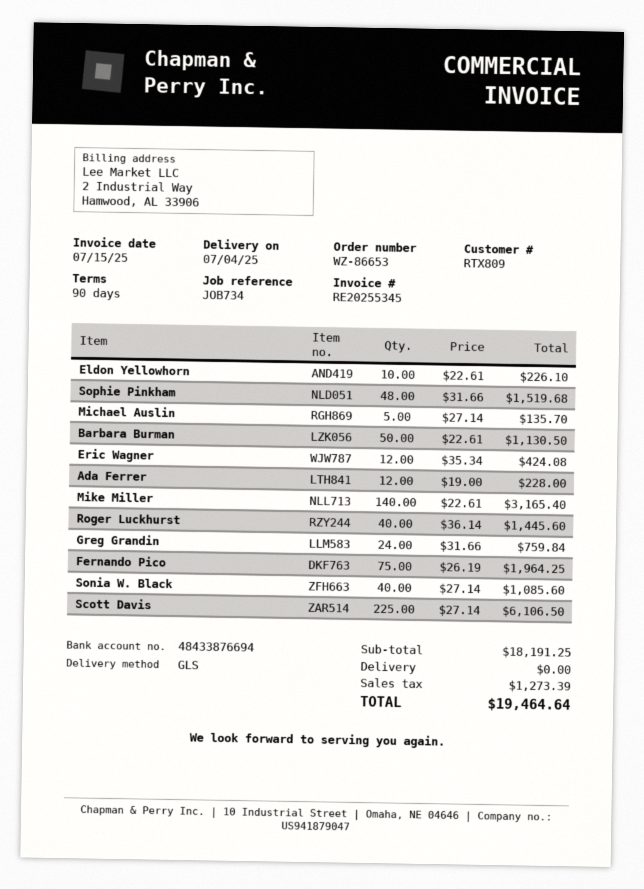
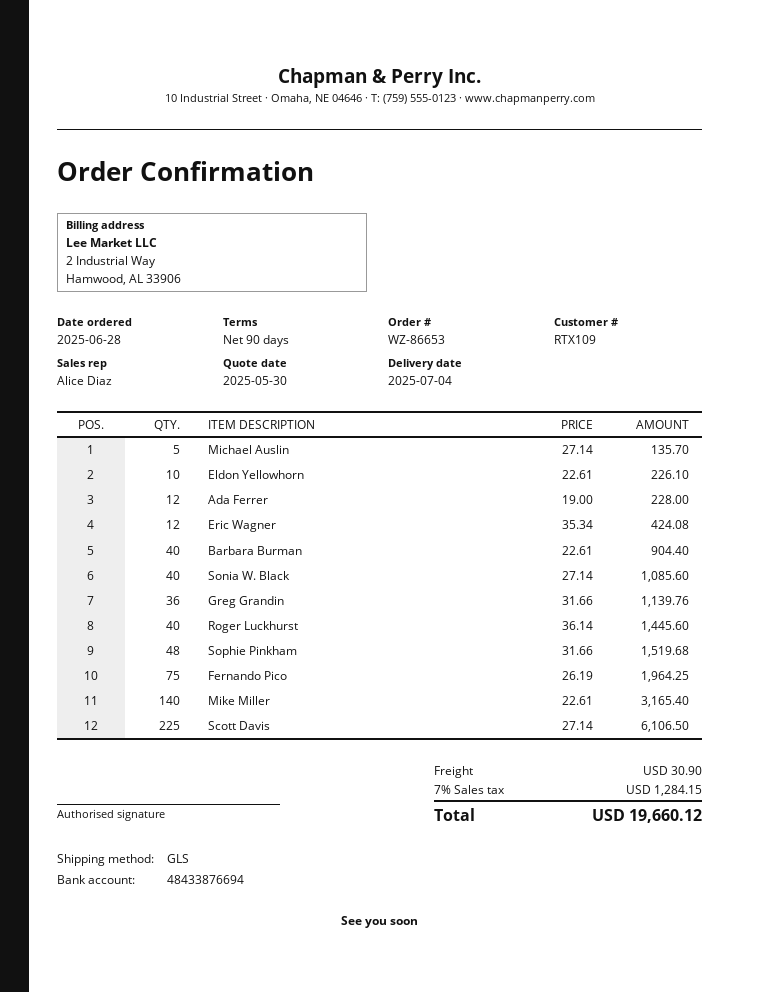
customer number: RTX809 -> RTX109
Barbara Burman: 50 x 22.61 = 1130.50 -> 40 x 22.61 = 904.40
Greg Grandin: 24 x 31.66 = 759.84 -> 36 x 31.66 = 1139.76
shipping: 0.00 -> 30.90
tax: 1273.39 -> 1284.15
total: 19464.64 -> 19660.12

